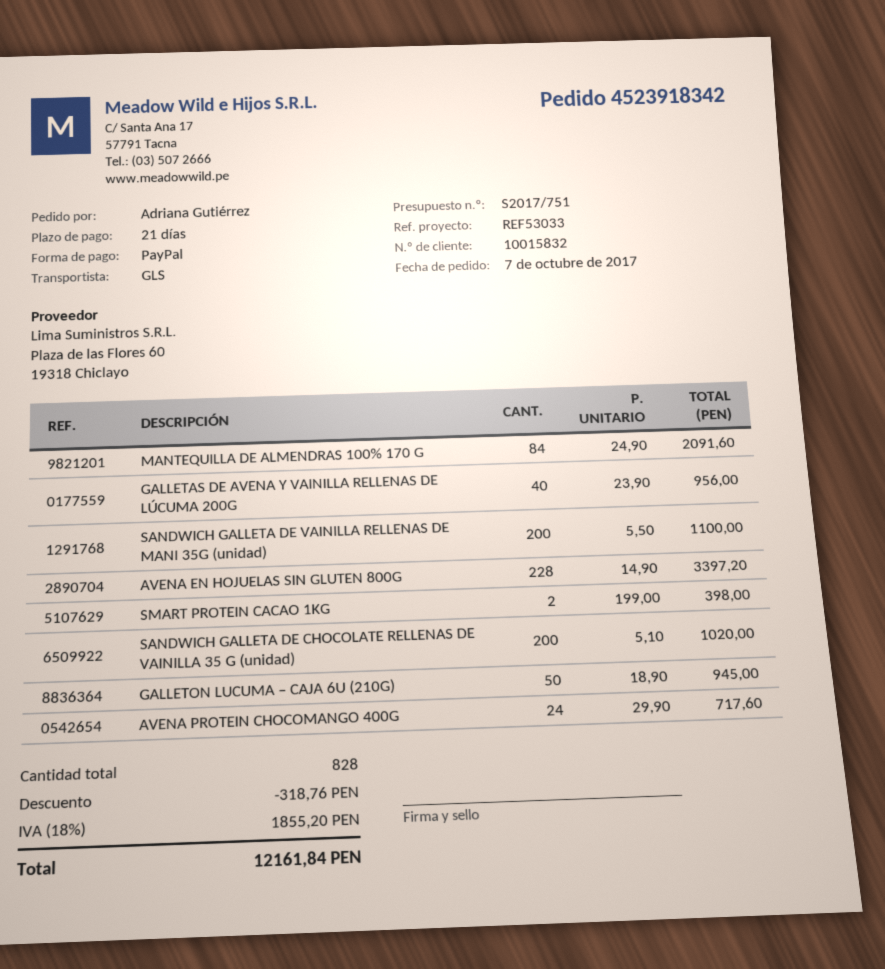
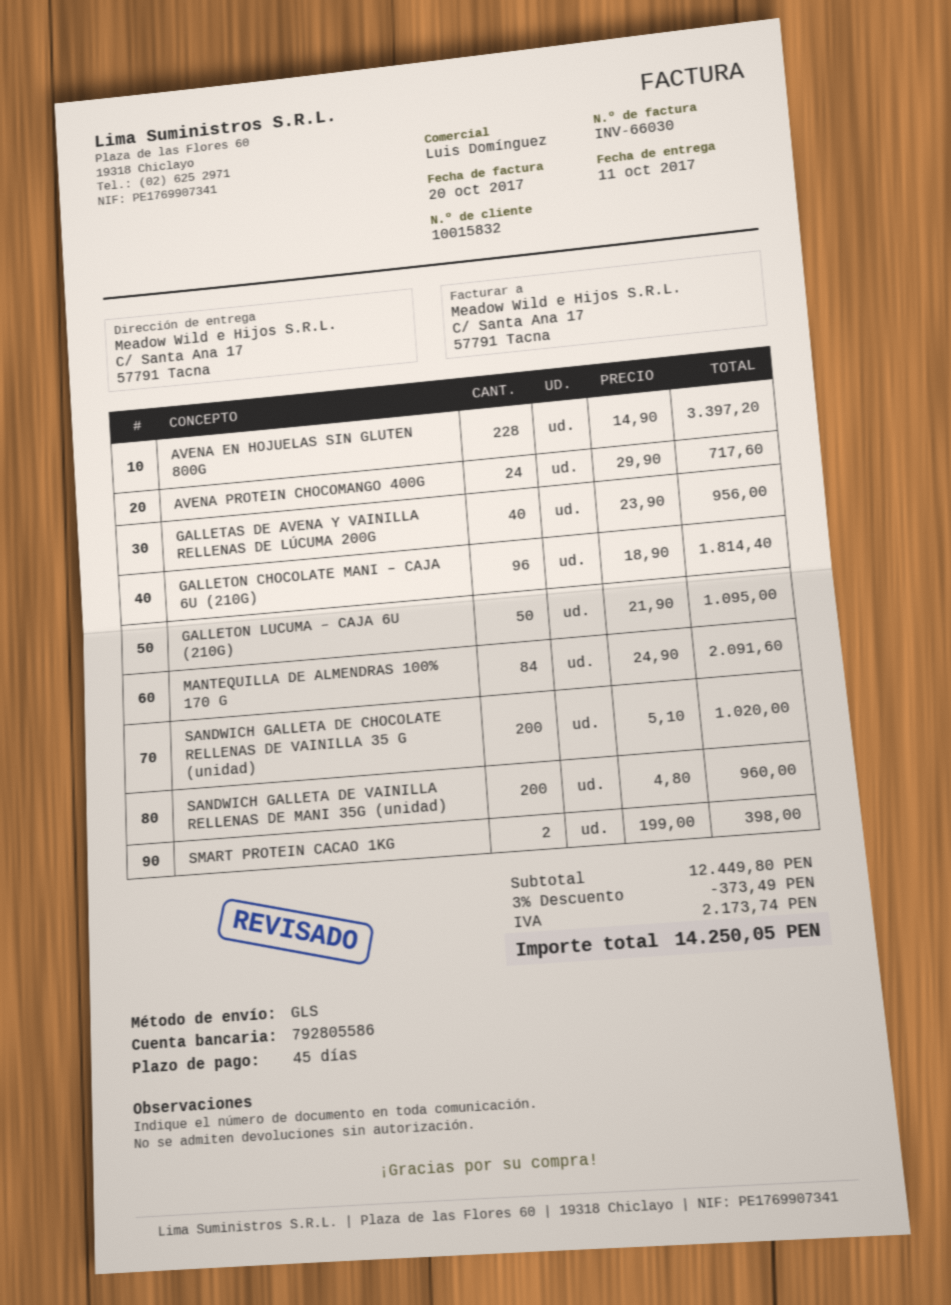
payment terms: 21 days -> 45 days
SANDWICH GALLETA DE VAINILLA RELLENAS DE MANI 35G (unidad): 200 x 5.50 = 1100.00 -> 200 x 4.80 = 960.00
GALLETON LUCUMA – CAJA 6U (210G): 50 x 18.90 = 945.00 -> 50 x 21.90 = 1095.00
GALLETON CHOCOLATE MANI – CAJA 6U (210G): none -> 96 x 18.90 = 1814.40
discount: 318.76 -> 373.49
tax: 1855.20 -> 2173.74
total: 12161.84 -> 14250.05

